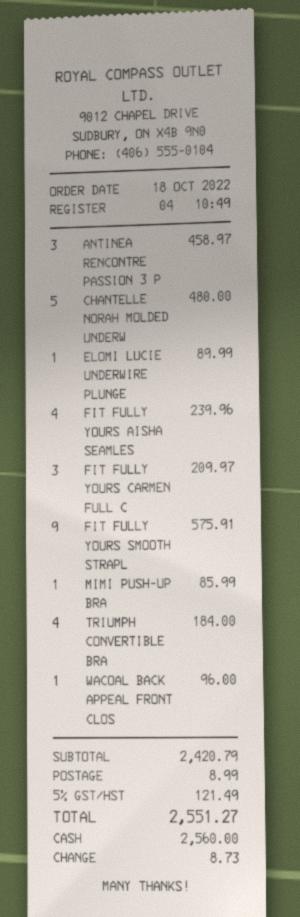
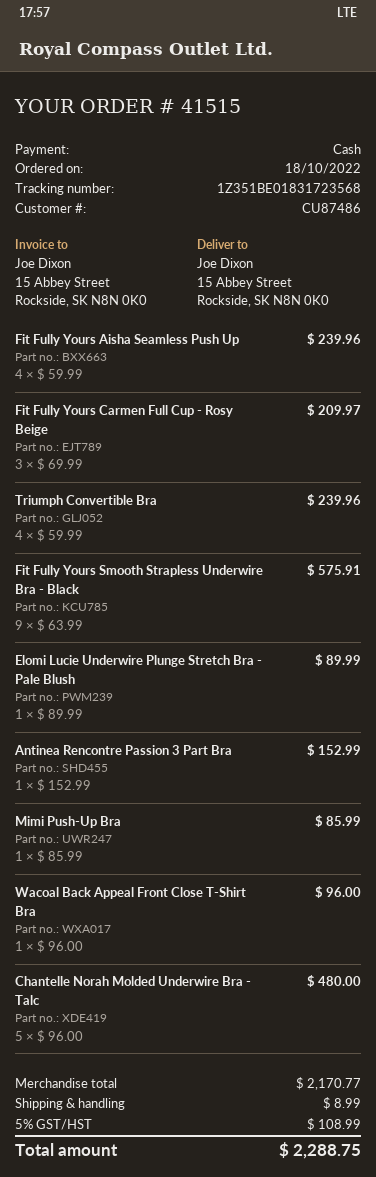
ANTINEA RENCONTRE PASSION 3 P: 3 for 458.97 -> 1 for 152.99
TRIUMPH CONVERTIBLE BRA: 4 for 184.00 -> 4 for 239.96
subtotal: 2420.79 -> 2170.77
tax: 5% = 121.49 -> 5% = 108.99
total: 2551.27 -> 2288.75

